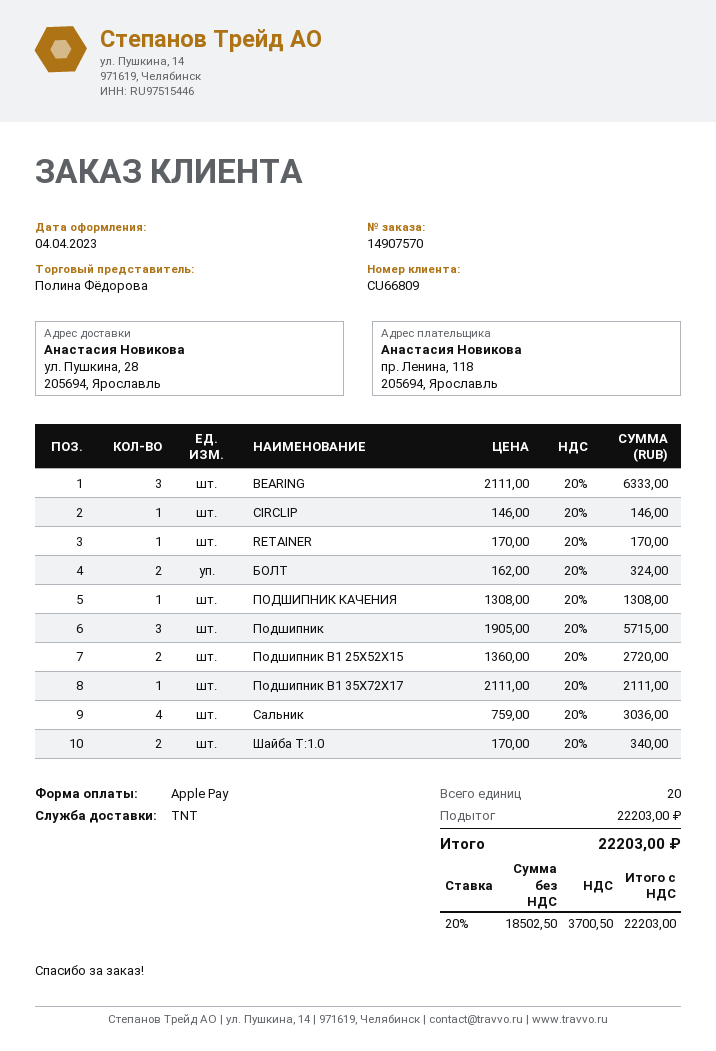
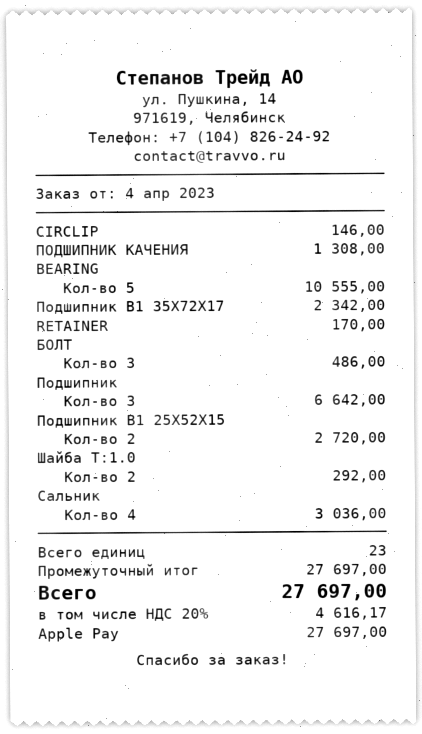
BEARING: 3 for 6333.00 -> 5 for 10555.00
БОЛТ: 2 for 324.00 -> 3 for 486.00
Подшипник: 3 for 5715.00 -> 3 for 6642.00
Подшипник B1 35X72X17: 1 for 2111.00 -> 1 for 2342.00
Шайба T:1.0: 2 for 340.00 -> 2 for 292.00
total quantity: 20 -> 23
subtotal: 22203.00 -> 27697.00
tax: 20% = 3700.50 -> 20% = 4616.17
total: 22203.00 -> 27697.00

